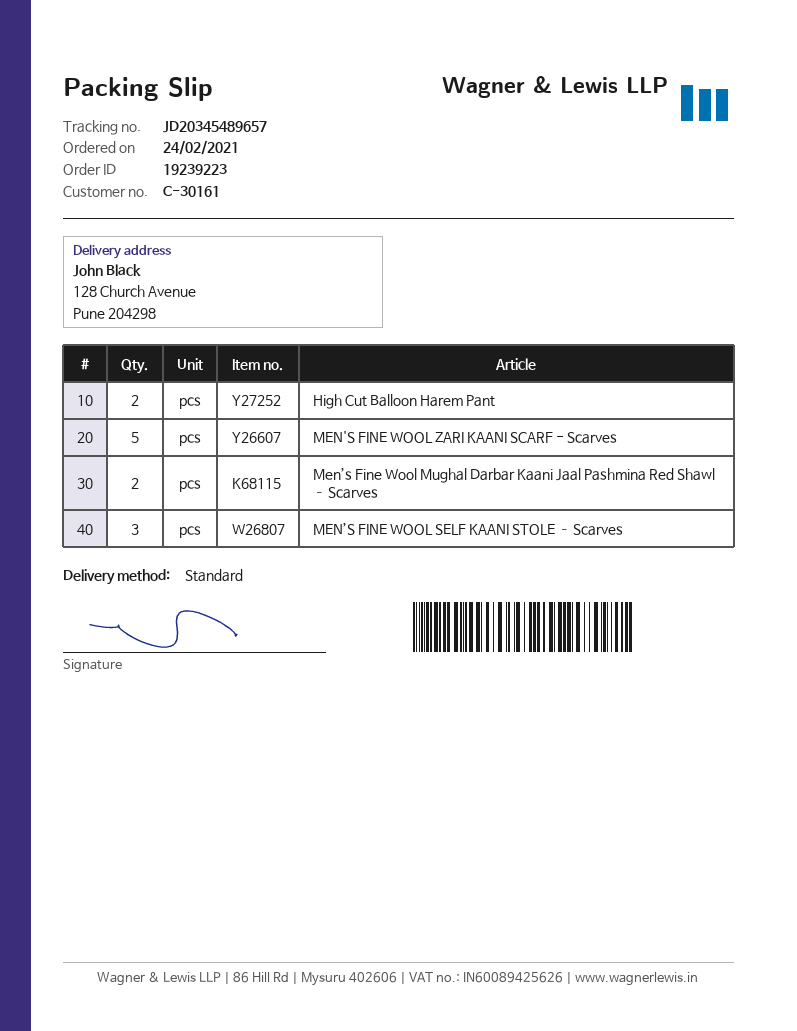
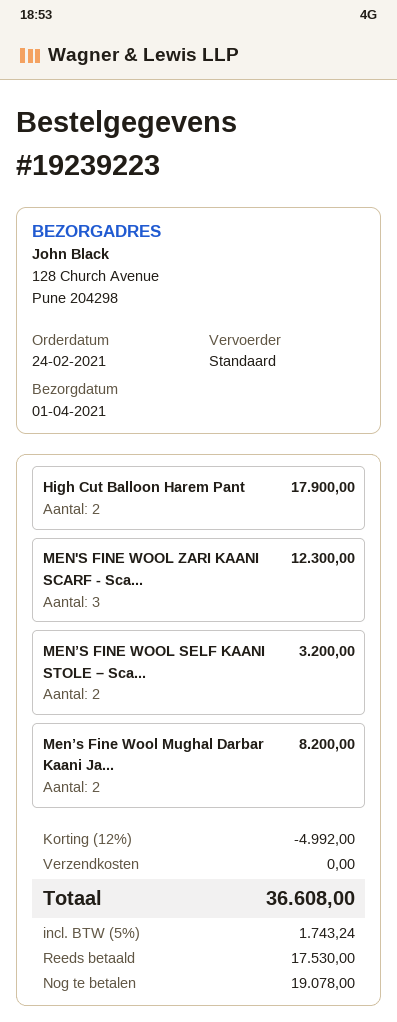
MEN'S FINE WOOL ZARI KAANI SCARF - Scarves: 5 -> 3
MEN’S FINE WOOL SELF KAANI STOLE – Scarves: 3 -> 2

